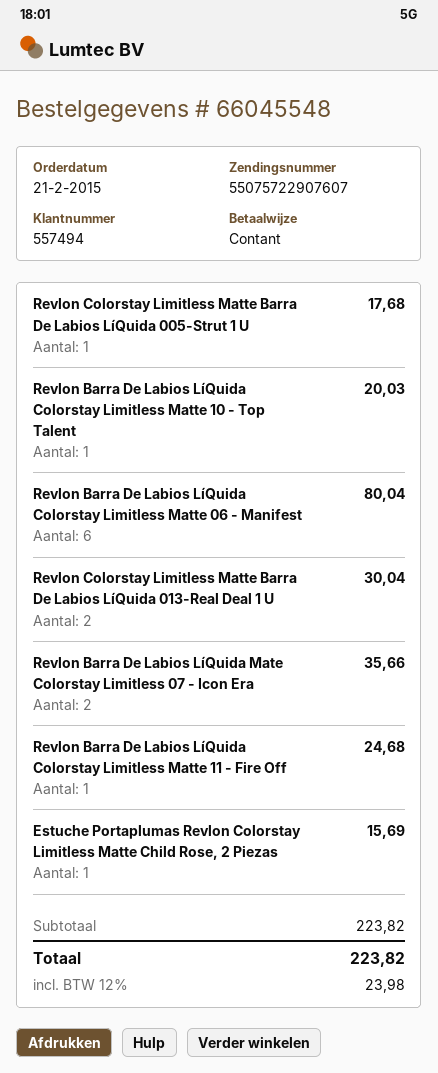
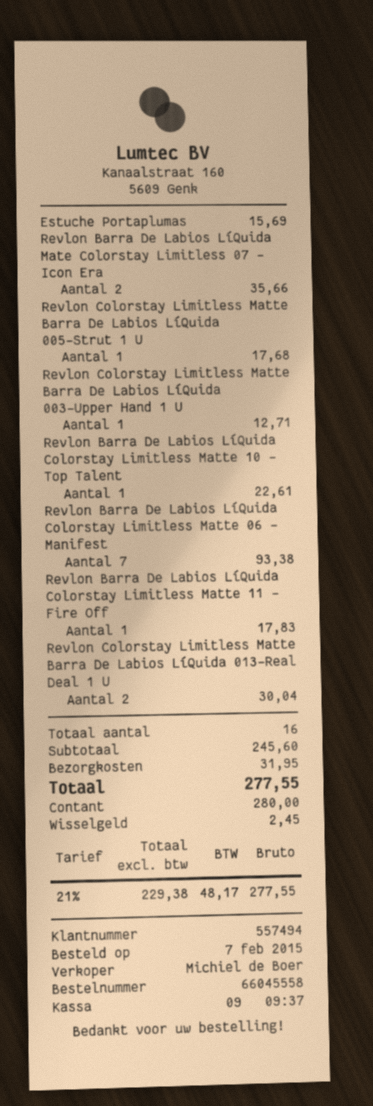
order number: 66045548 -> 66045558
order date: 2015-02-21 -> 2015-02-07
Revlon Barra De Labios LíQuida Colorstay Limitless Matte 10 - Top Talent: 1 for 20.03 -> 1 for 22.61
Revlon Barra De Labios LíQuida Colorstay Limitless Matte 06 - Manifest: 6 for 80.04 -> 7 for 93.38
Revlon Barra De Labios LíQuida Colorstay Limitless Matte 11 - Fire Off: 1 for 24.68 -> 1 for 17.83
Revlon Colorstay Limitless Matte Barra De Labios LíQuida 003-Upper Hand 1 U: none -> 1 for 12.71
subtotal: 223.82 -> 245.60
shipping: none -> 31.95
tax: 12% = 23.98 -> 21% = 48.17
total: 223.82 -> 277.55

